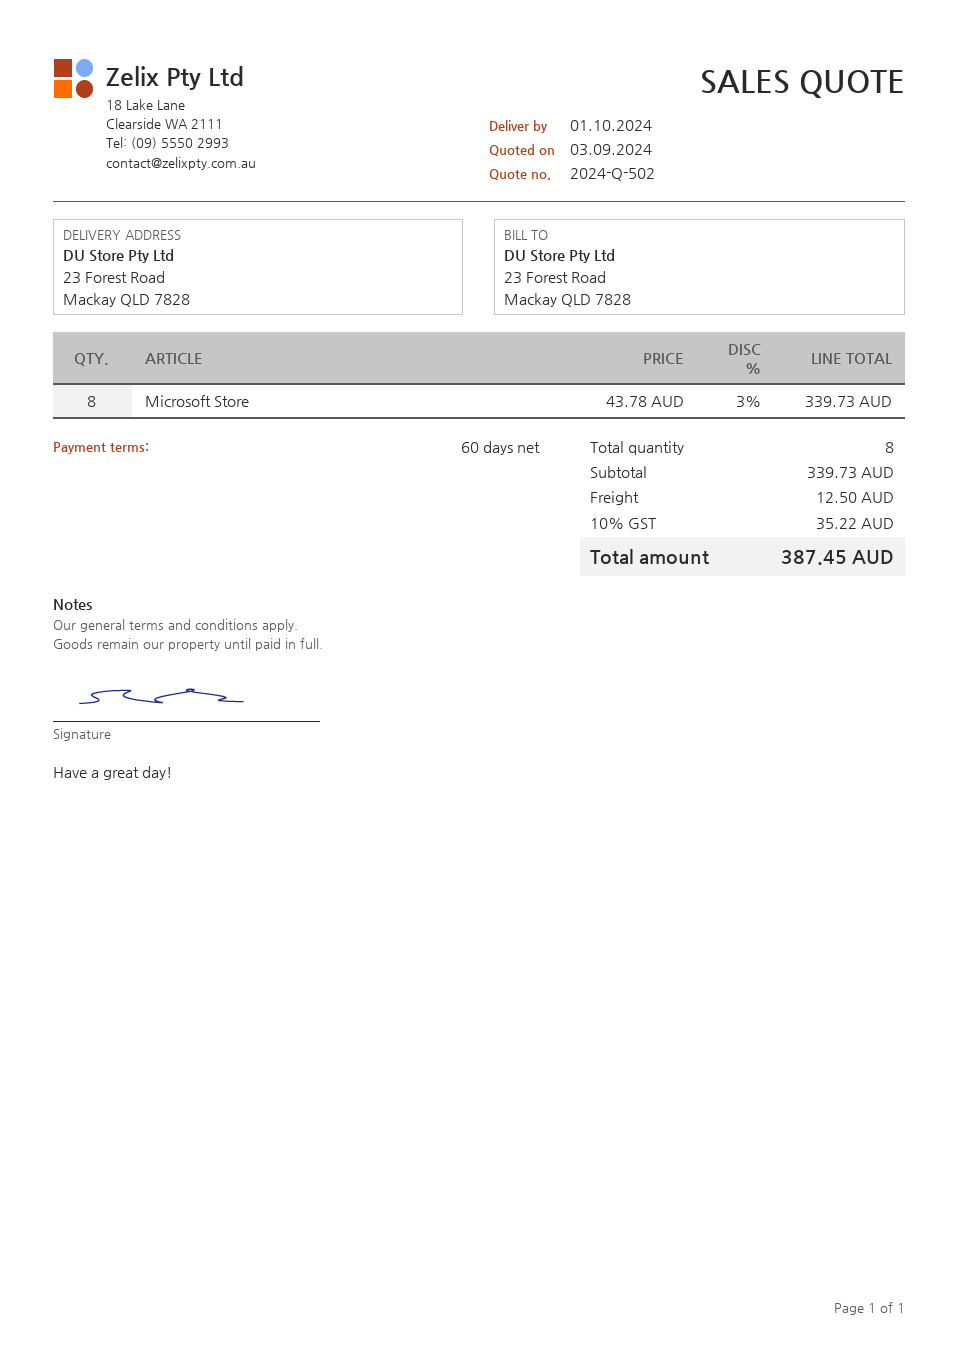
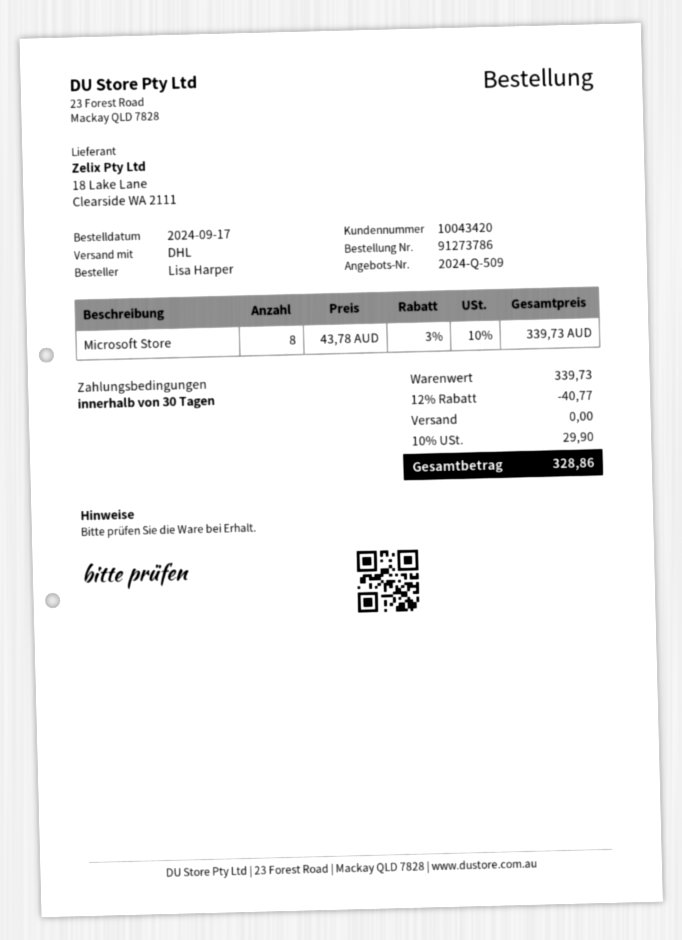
quote number: 2024-Q-502 -> 2024-Q-509
payment terms: 60 days -> 30 days
discount: none -> 12% = 40.77
shipping: 12.50 -> 0.00
tax: 10% = 35.22 -> 10% = 29.90
total: 387.45 -> 328.86

